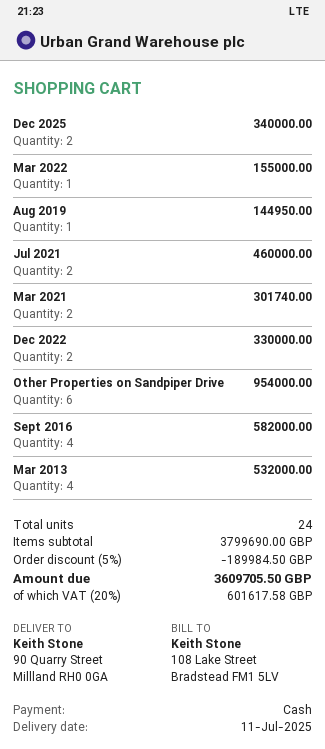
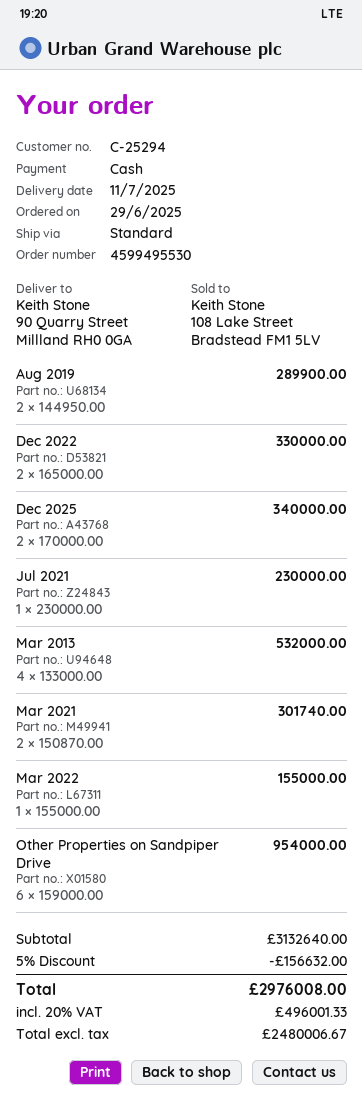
Aug 2019: 1 for 144950.00 -> 2 for 289900.00
Jul 2021: 2 for 460000.00 -> 1 for 230000.00
Sept 2016: 4 for 582000.00 -> none
subtotal: 3799690.00 -> 3132640.00
discount: 5% = 189984.50 -> 5% = 156632.00
tax: 20% = 601617.58 -> 20% = 496001.33
total: 3609705.50 -> 2976008.00

